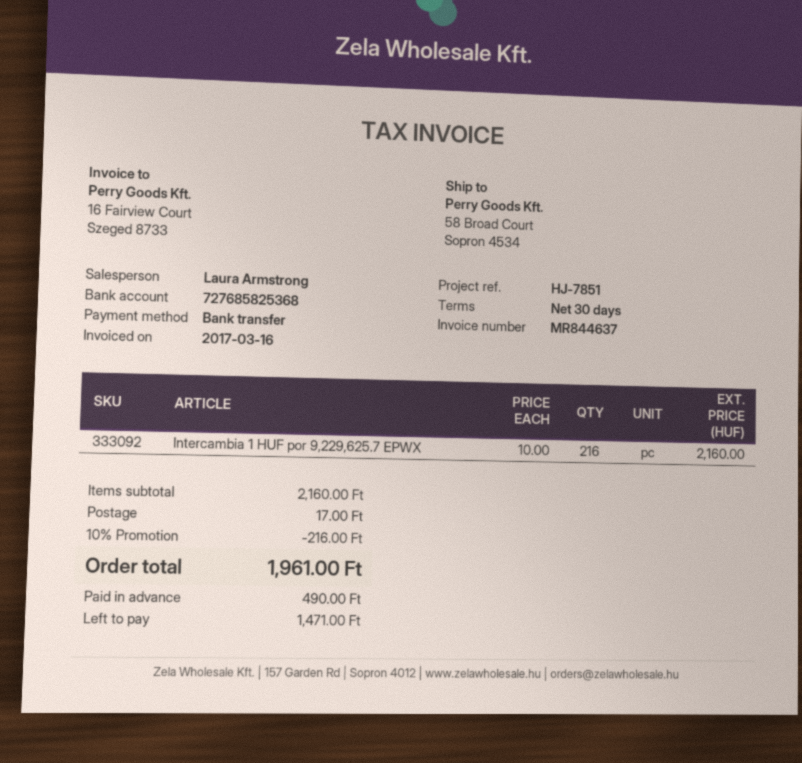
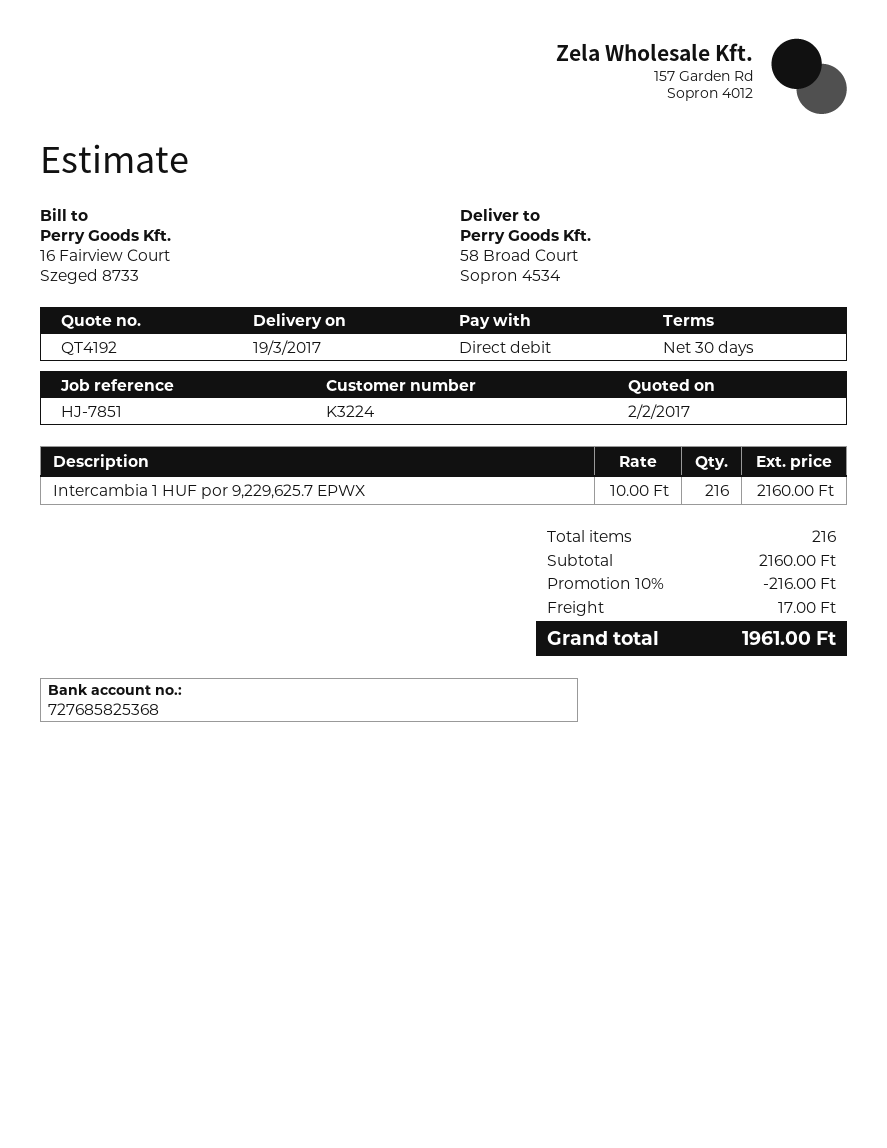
payment method: bank transfer -> direct debit

